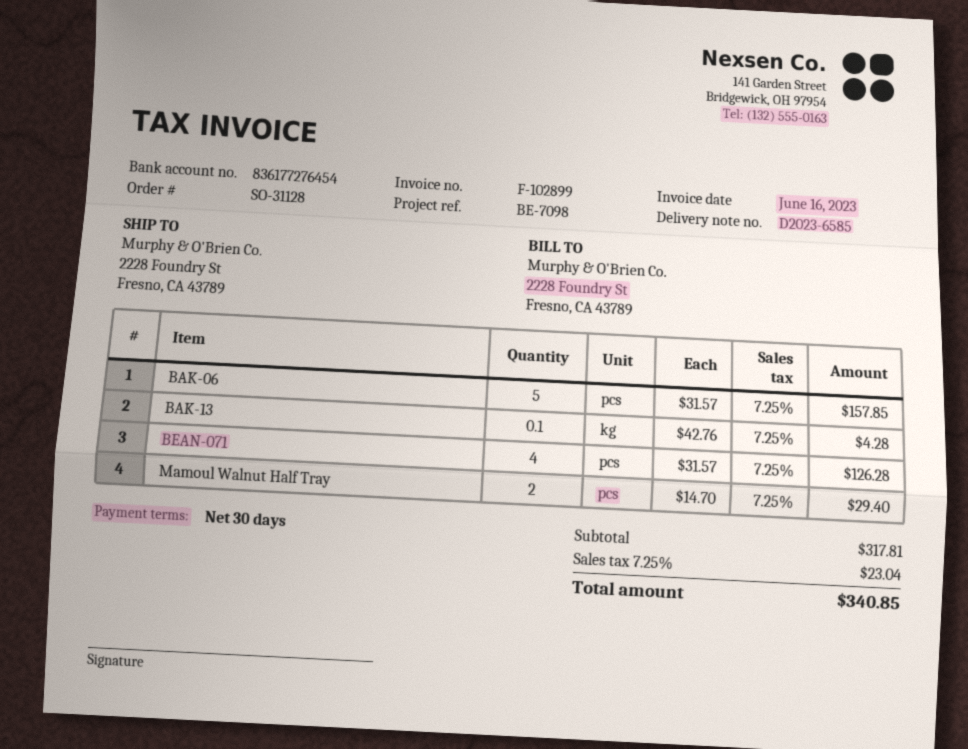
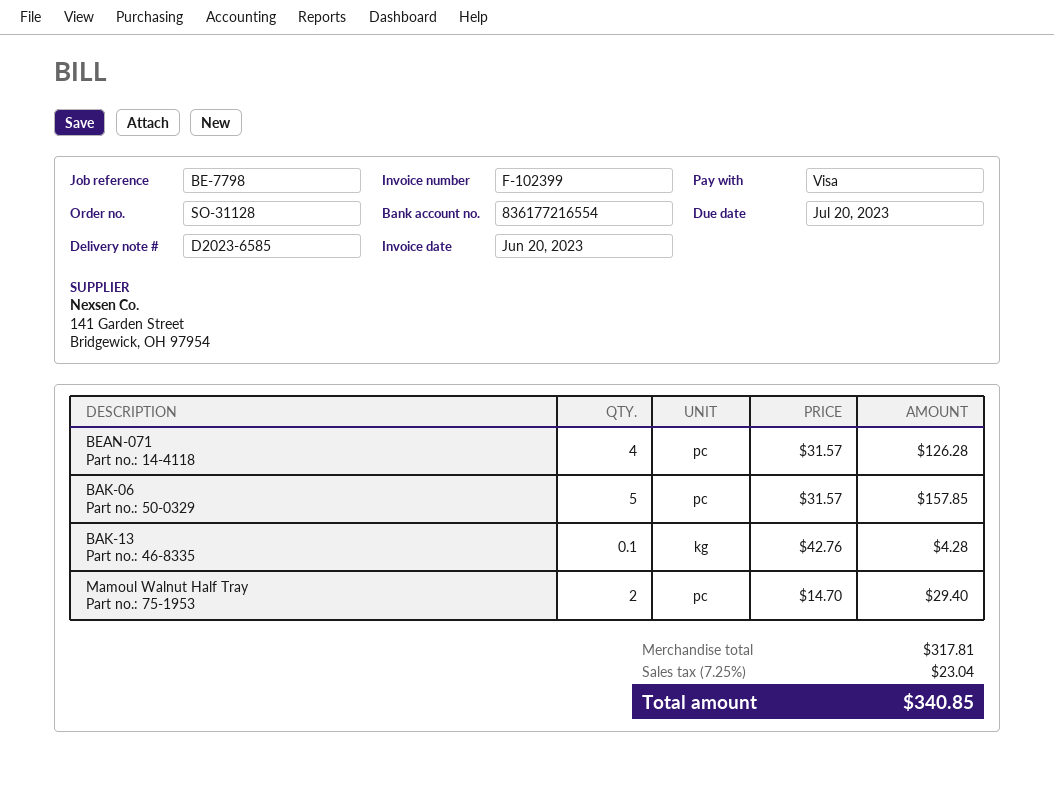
invoice number: F-102899 -> F-102399
invoice date: 2023-06-16 -> 2023-06-20
reference: BE-7098 -> BE-7798
bank account: 836177276454 -> 836177216554

